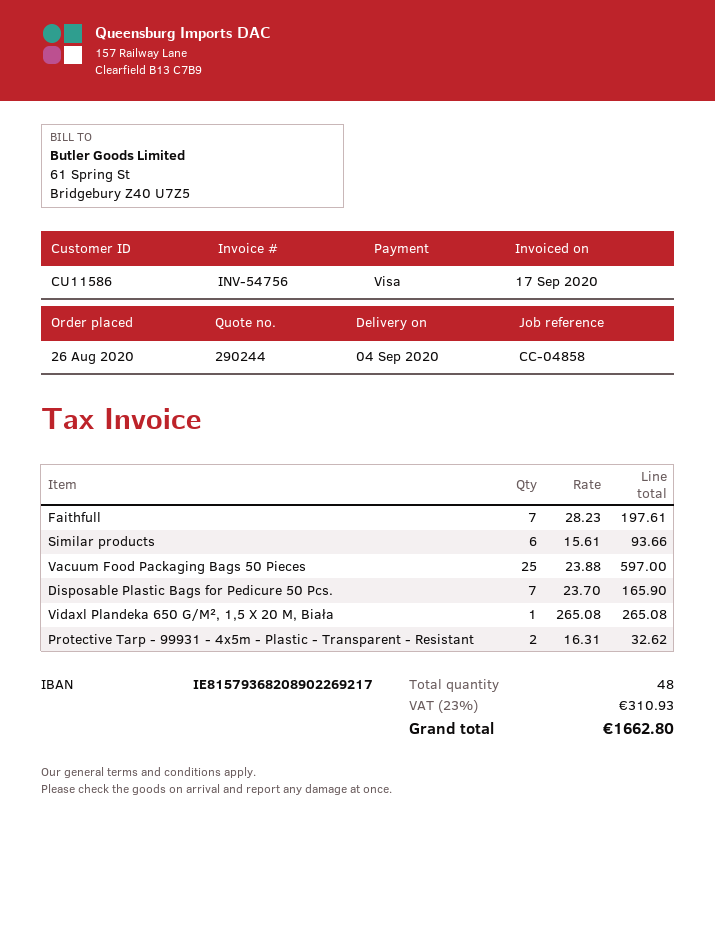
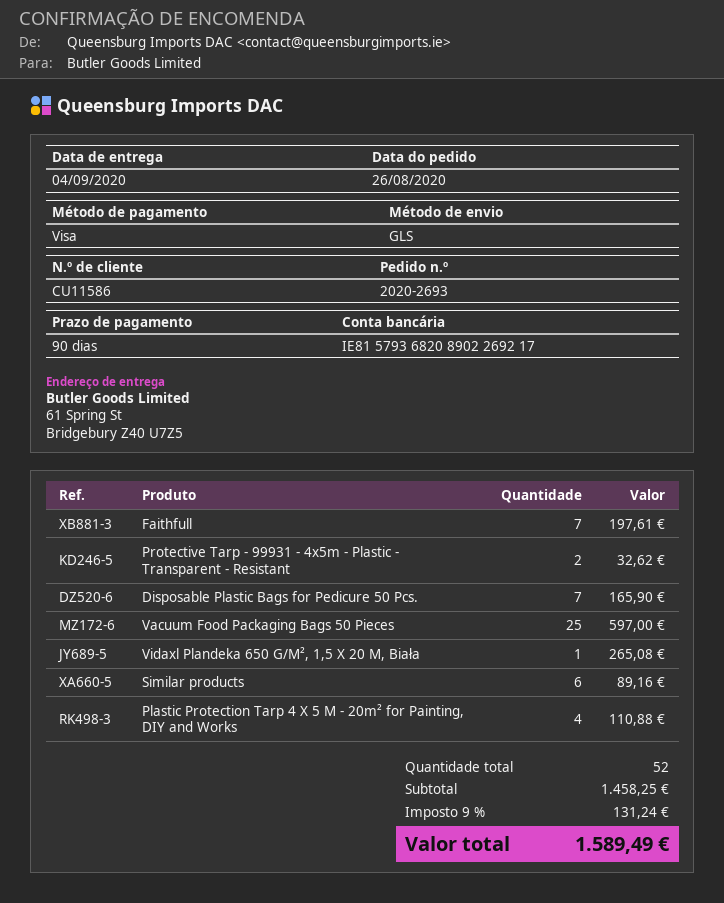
Similar products: 6 for 93.66 -> 6 for 89.16
Plastic Protection Tarp 4 X 5 M - 20m² for Painting, DIY and Works: none -> 4 for 110.88
total quantity: 48 -> 52
tax: 23% = 310.93 -> 9% = 131.24
total: 1662.80 -> 1589.49

